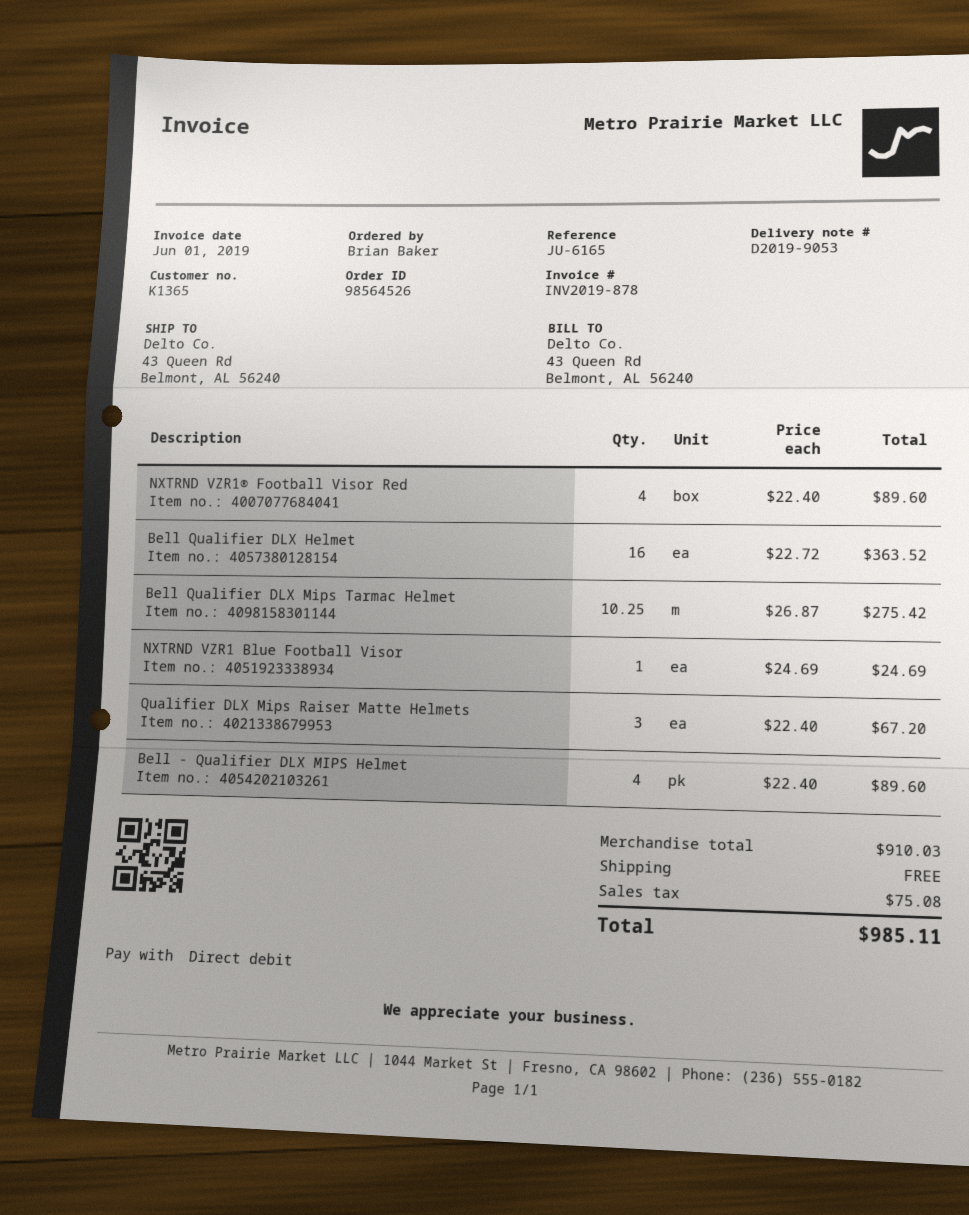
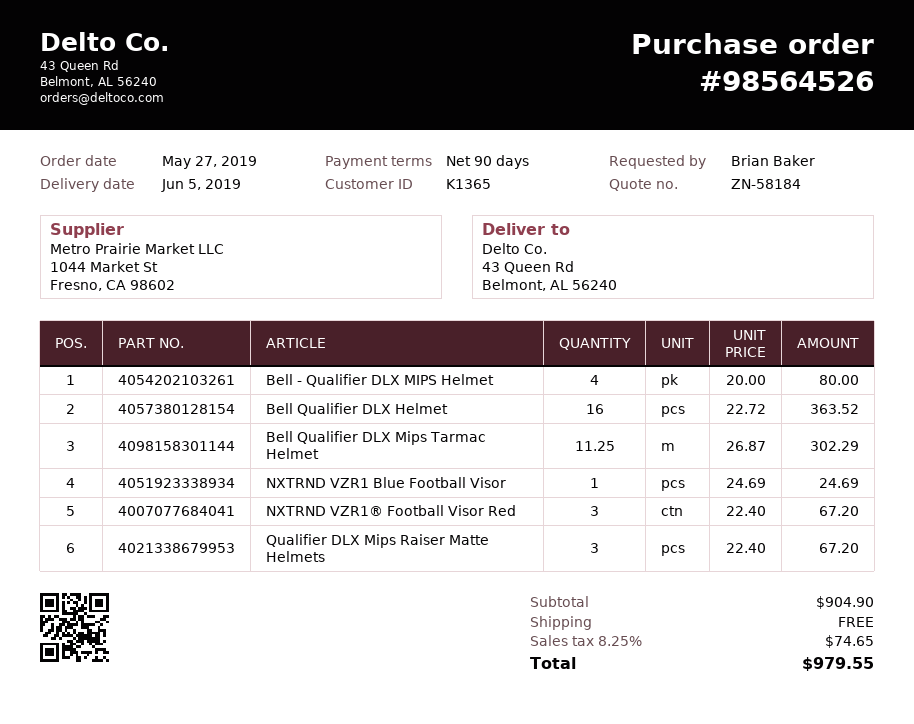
NXTRND VZR1® Football Visor Red: 4 x 22.40 = 89.60 -> 3 x 22.40 = 67.20
Bell Qualifier DLX Mips Tarmac Helmet: 10.25 x 26.87 = 275.42 -> 11.25 x 26.87 = 302.29
Bell - Qualifier DLX MIPS Helmet: 4 x 22.40 = 89.60 -> 4 x 20.00 = 80.00
subtotal: 910.03 -> 904.90
tax: 75.08 -> 74.65
total: 985.11 -> 979.55

